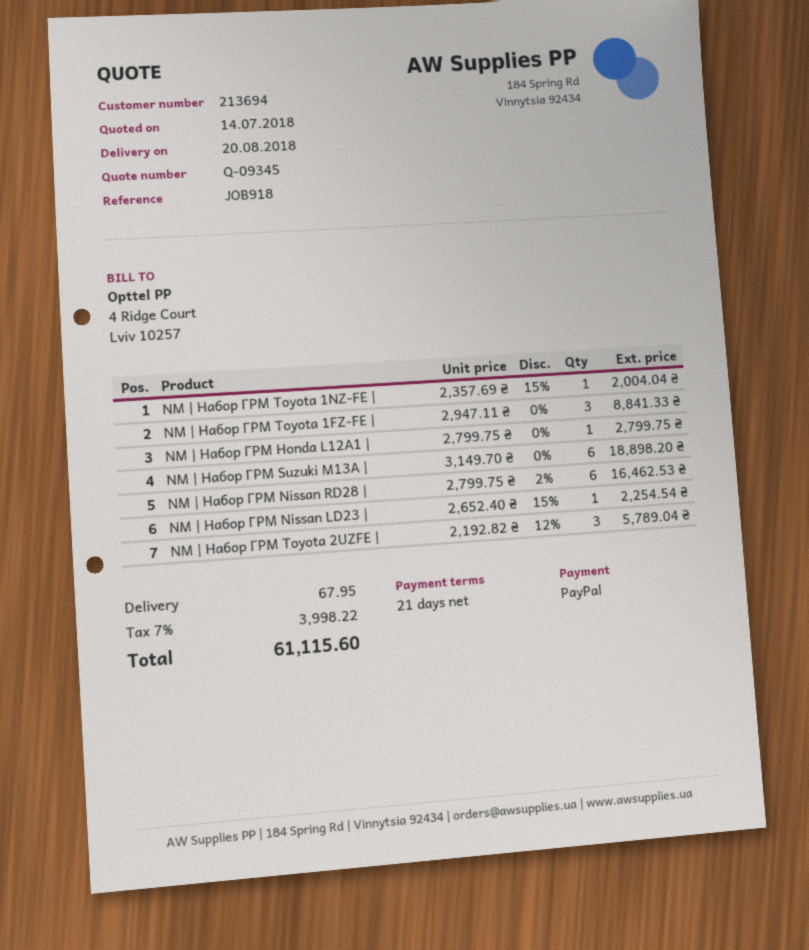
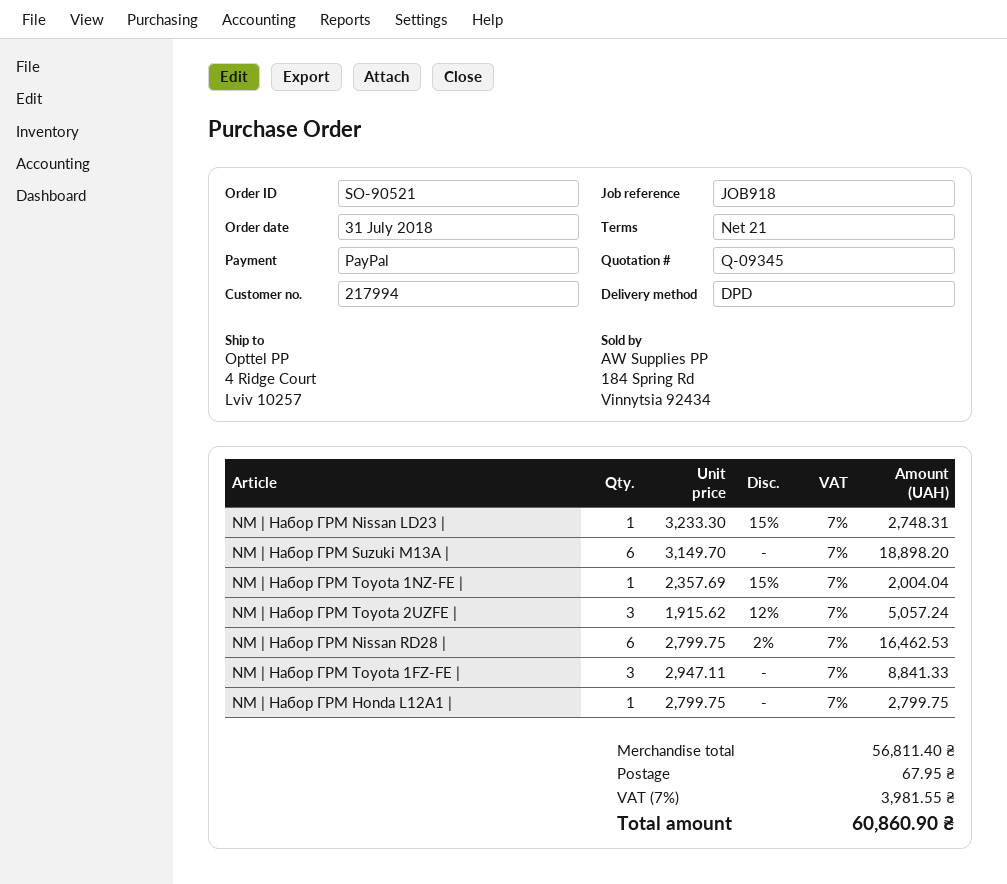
customer number: 213694 -> 217994
NM | Набор ГРМ Nissan LD23 |: 1 x 2652.40 - 15% = 2254.54 -> 1 x 3233.30 - 15% = 2748.31
NM | Набор ГРМ Toyota 2UZFE |: 3 x 2192.82 - 12% = 5789.04 -> 3 x 1915.62 - 12% = 5057.24
tax: 7% = 3998.22 -> 7% = 3981.55
total: 61115.60 -> 60860.90

